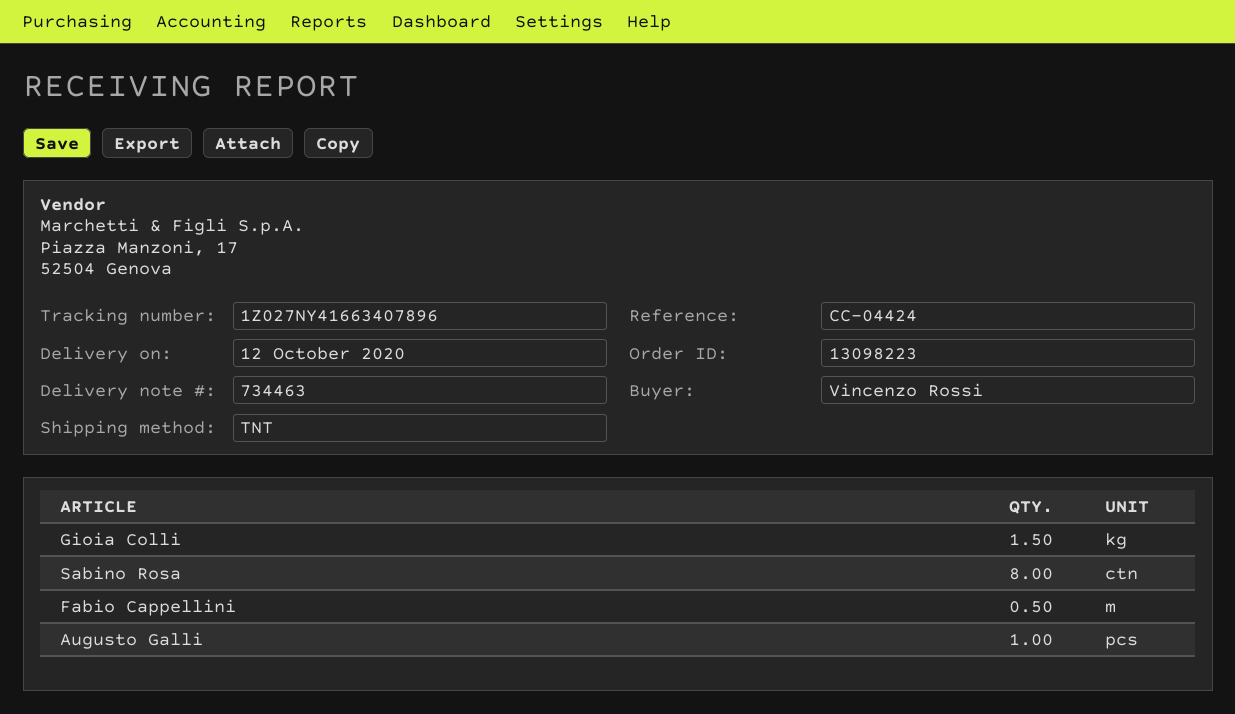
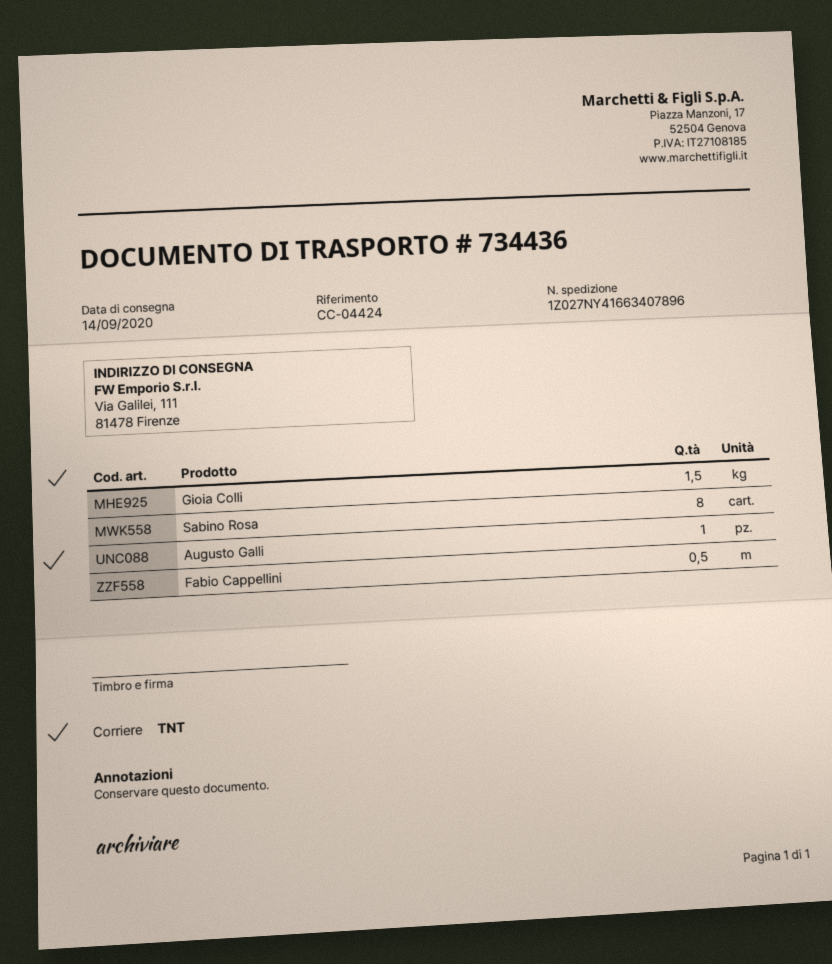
delivery note number: 734463 -> 734436
delivery date: 2020-10-12 -> 2020-09-14

